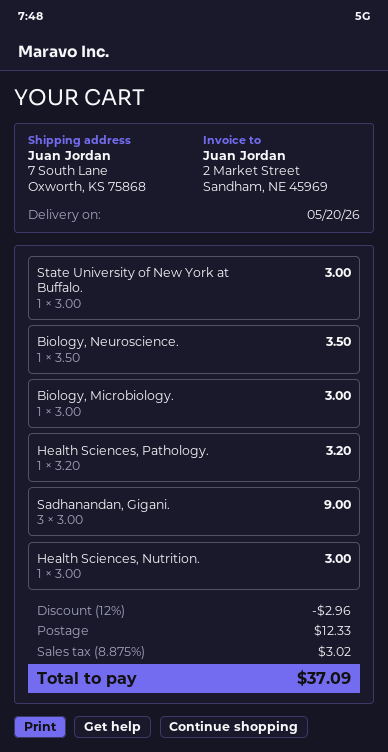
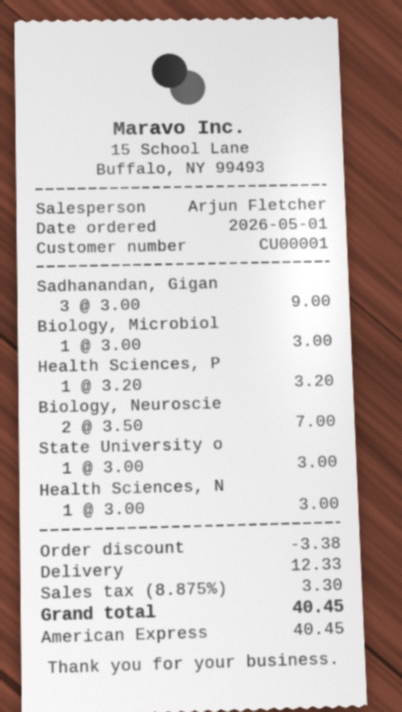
Biology, Neuroscience.: 1 x 3.50 = 3.50 -> 2 x 3.50 = 7.00
discount: 2.96 -> 3.38
tax: 8.875% = 3.02 -> 8.875% = 3.30
total: 37.09 -> 40.45

